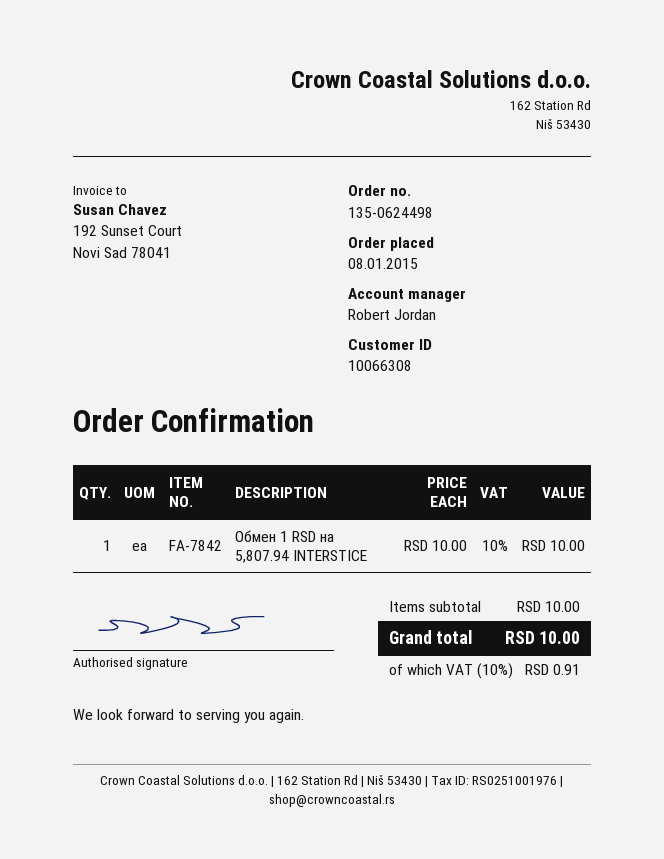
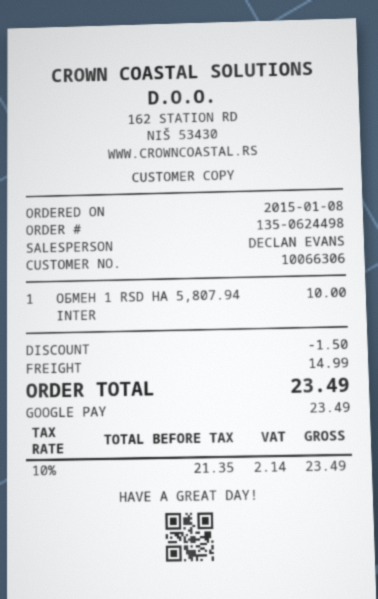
customer number: 10066308 -> 10066306
sales rep: Robert Jordan -> DECLAN EVANS
discount: none -> 1.50
shipping: none -> 14.99
tax: 10% = 0.91 -> 10% = 2.14
total: 10.00 -> 23.49

